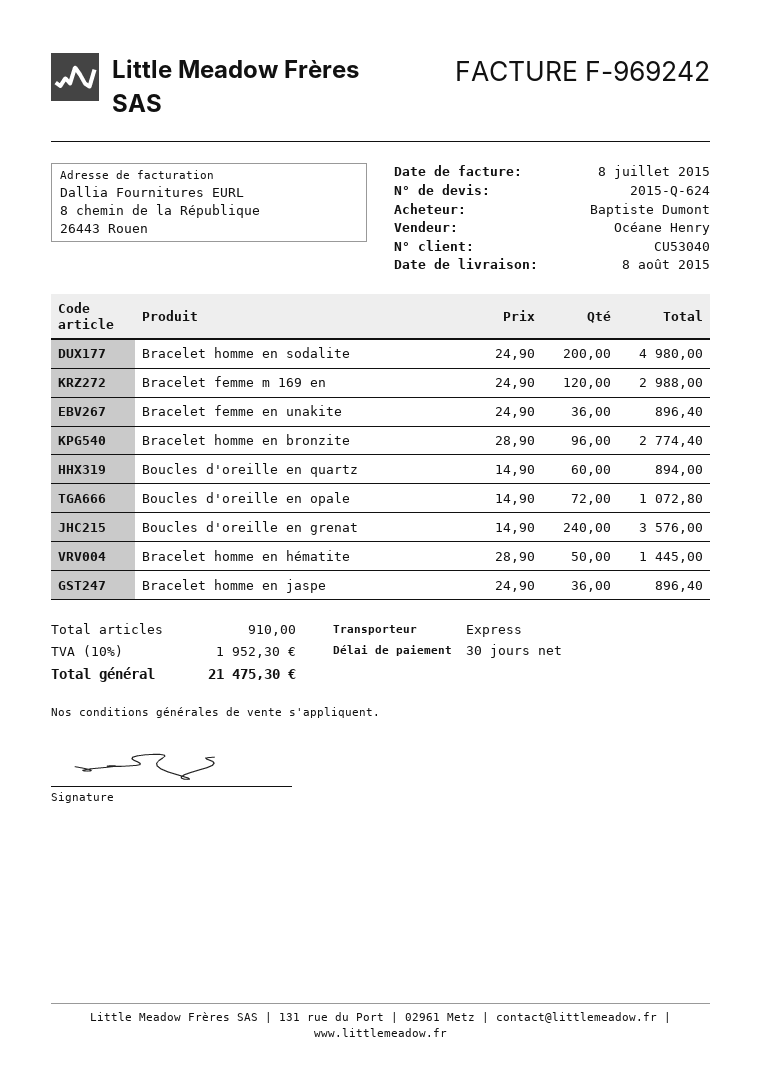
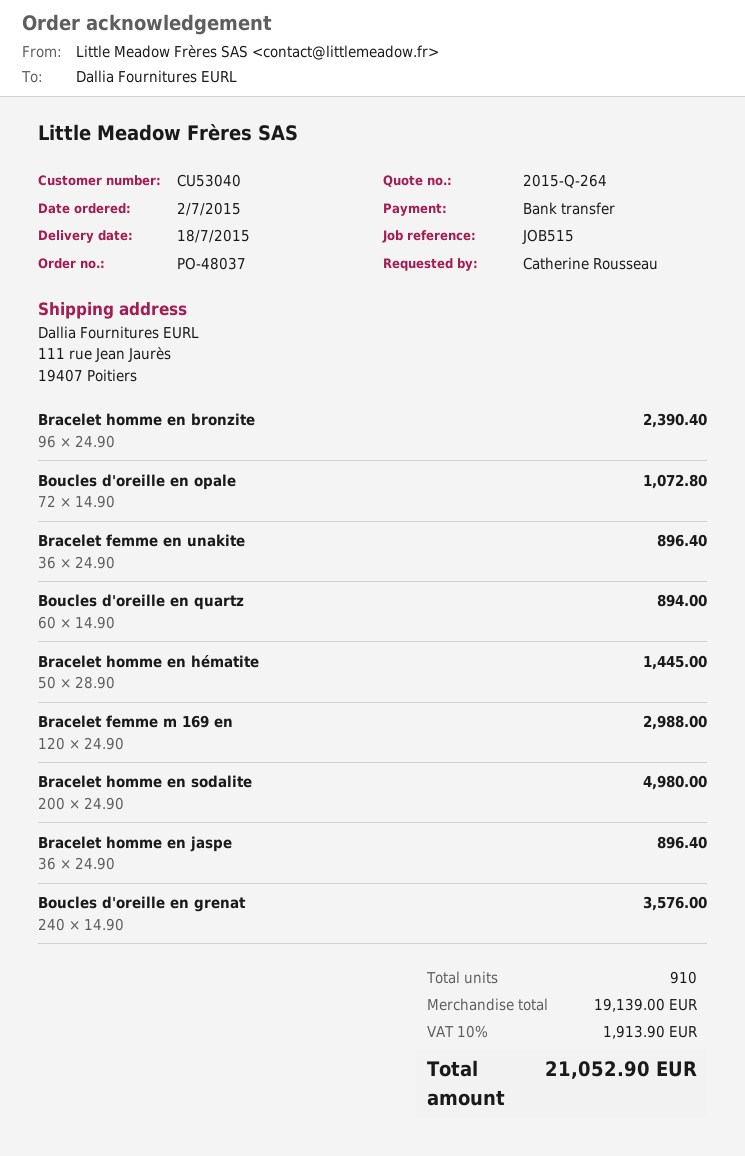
quote number: 2015-Q-624 -> 2015-Q-264
delivery date: 2015-08-08 -> 2015-07-18
ordered by: Baptiste Dumont -> Catherine Rousseau
Bracelet homme en bronzite: 96 x 28.90 = 2774.40 -> 96 x 24.90 = 2390.40
tax: 10% = 1952.30 -> 10% = 1913.90
total: 21475.30 -> 21052.90

